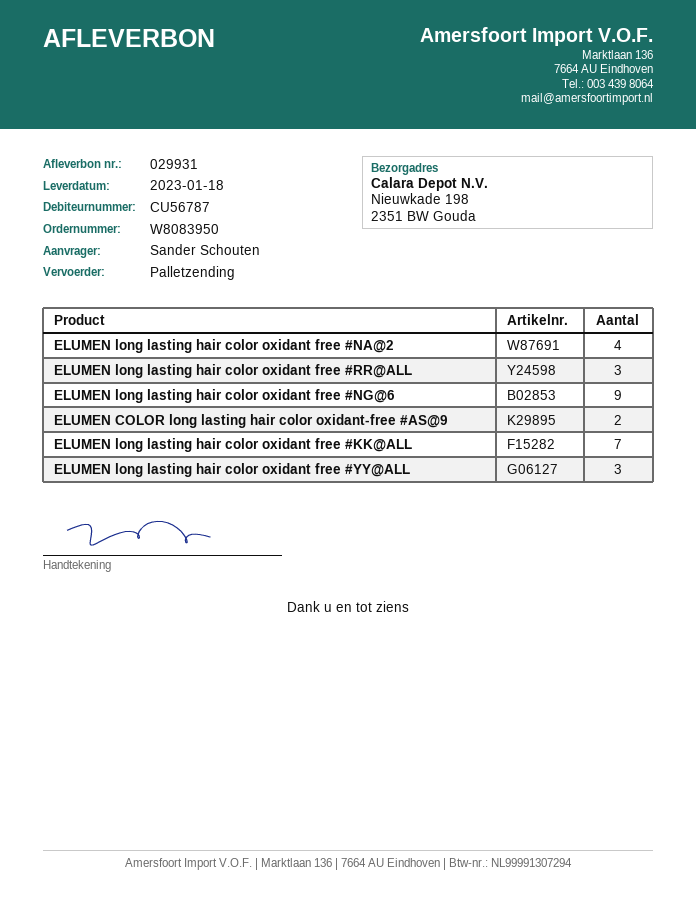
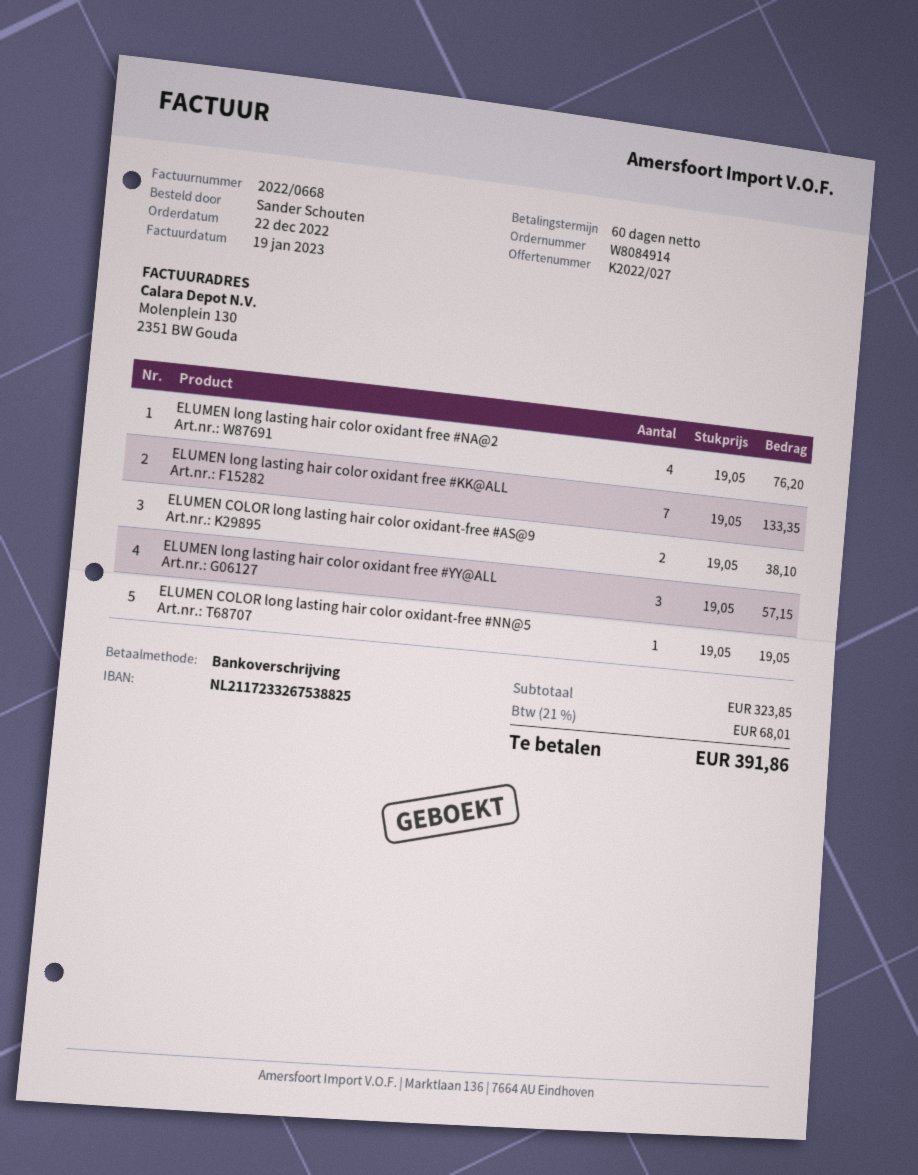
order number: W8083950 -> W8084914
ELUMEN long lasting hair color oxidant free #RR@ALL: 3 -> none
ELUMEN long lasting hair color oxidant free #NG@6: 9 -> none
ELUMEN COLOR long lasting hair color oxidant-free #NN@5: none -> 1

